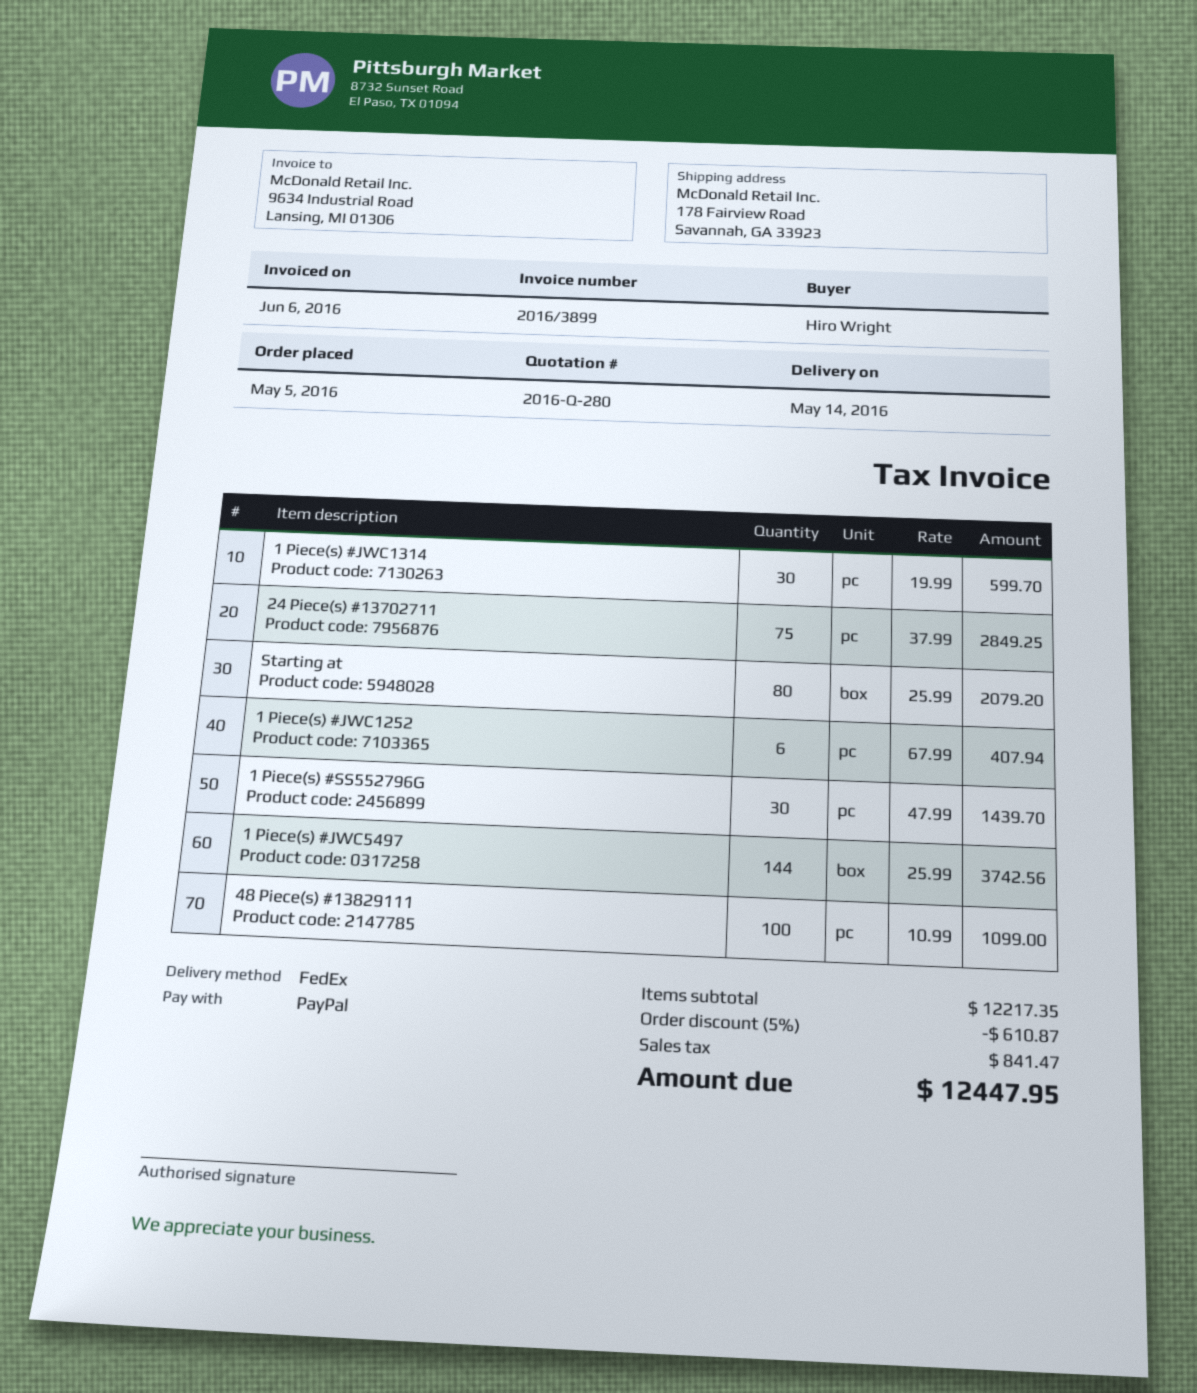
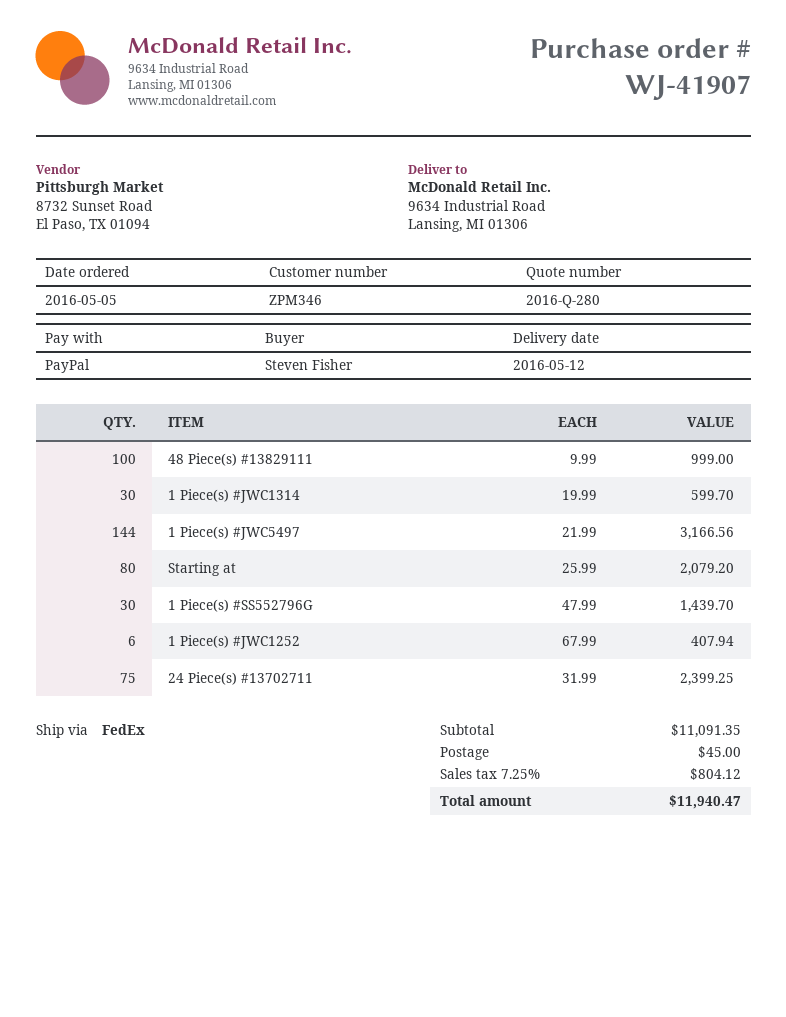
delivery date: 2016-05-14 -> 2016-05-12
ordered by: Hiro Wright -> Steven Fisher
ship to: 178 Fairview Road, Savannah, GA 33923 -> 9634 Industrial Road, Lansing, MI 01306
24 Piece(s) #13702711: 75 x 37.99 = 2849.25 -> 75 x 31.99 = 2399.25
1 Piece(s) #JWC5497: 144 x 25.99 = 3742.56 -> 144 x 21.99 = 3166.56
48 Piece(s) #13829111: 100 x 10.99 = 1099.00 -> 100 x 9.99 = 999.00
subtotal: 12217.35 -> 11091.35
discount: 5% = 610.87 -> none
shipping: none -> 45.00
tax: 841.47 -> 804.12
total: 12447.95 -> 11940.47

